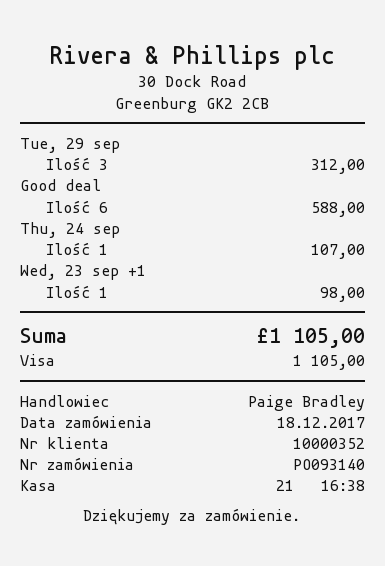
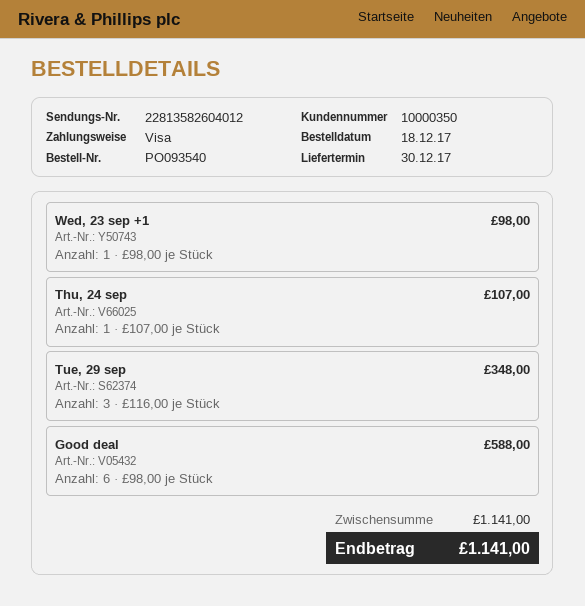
order number: PO093140 -> PO093540
customer number: 10000352 -> 10000350
Tue, 29 sep: 3 for 312.00 -> 3 for 348.00
total: 1105.00 -> 1141.00

